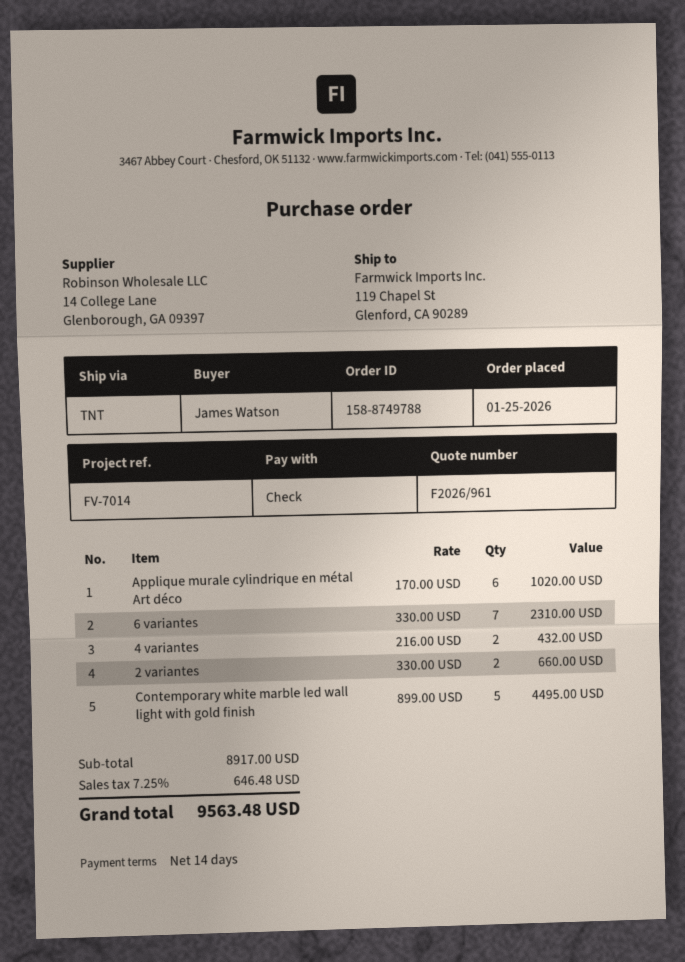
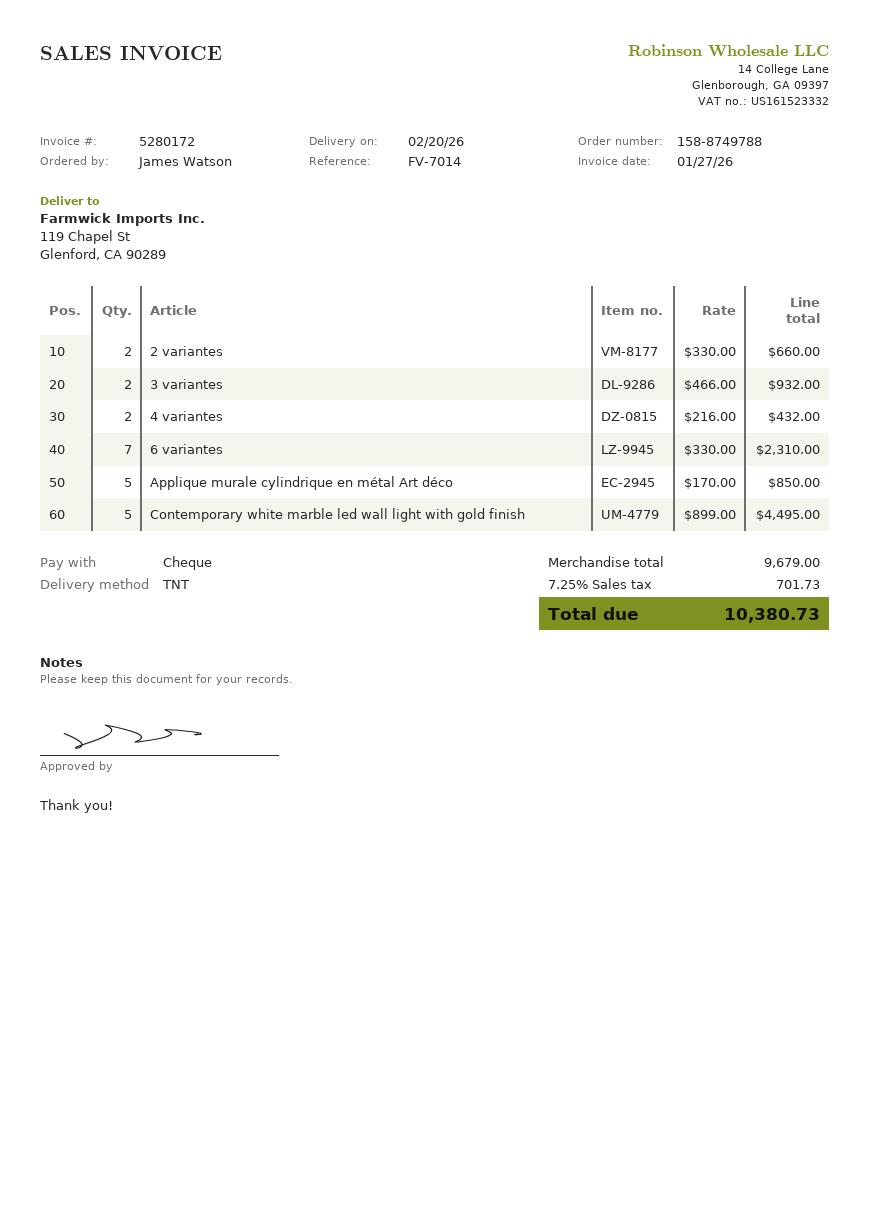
Applique murale cylindrique en métal Art déco: 6 x 170.00 = 1020.00 -> 5 x 170.00 = 850.00
3 variantes: none -> 2 x 466.00 = 932.00
subtotal: 8917.00 -> 9679.00
tax: 7.25% = 646.48 -> 7.25% = 701.73
total: 9563.48 -> 10380.73

